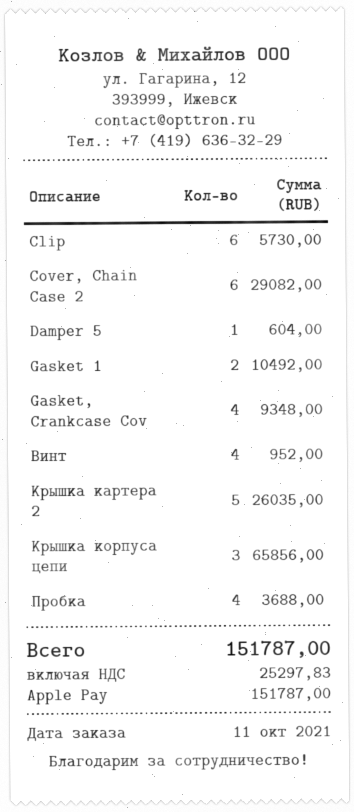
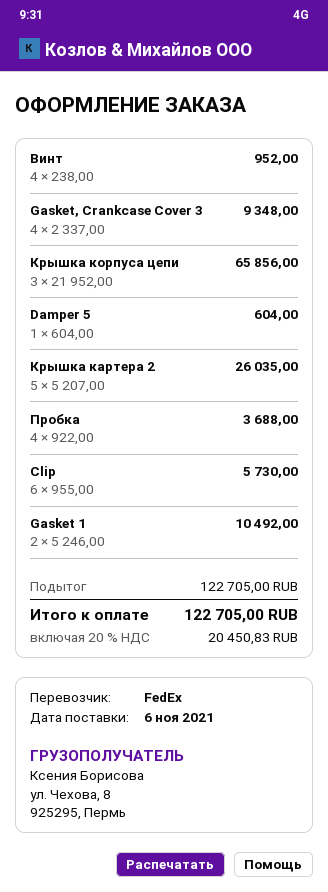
Cover, Chain Case 2: 6 for 29082.00 -> none
tax: 25297.83 -> 20450.83
total: 151787.00 -> 122705.00

